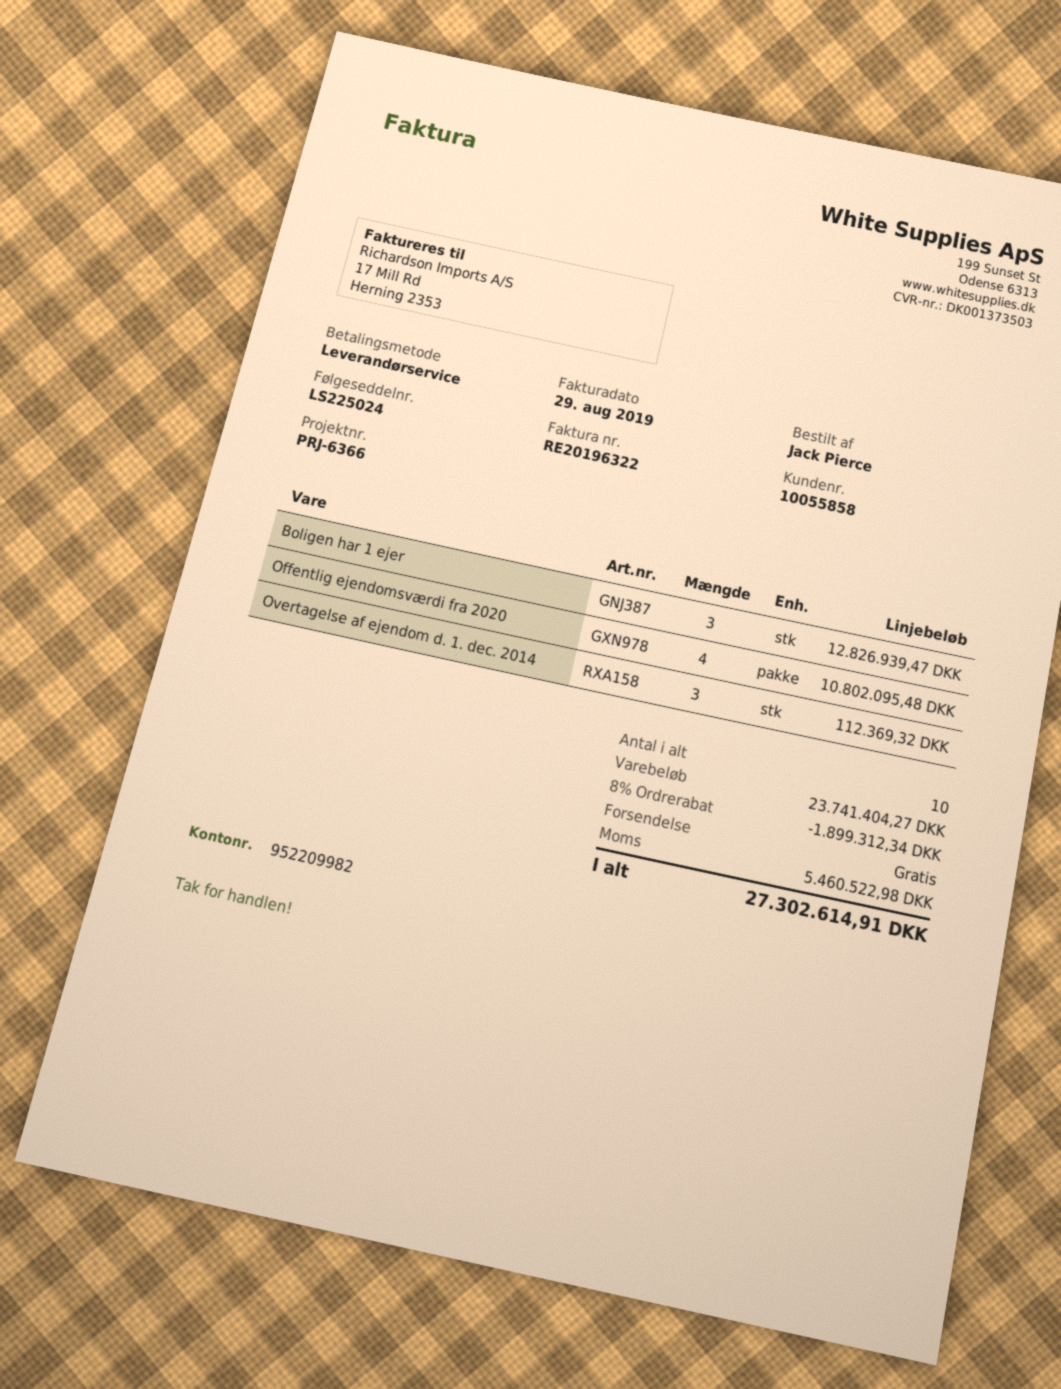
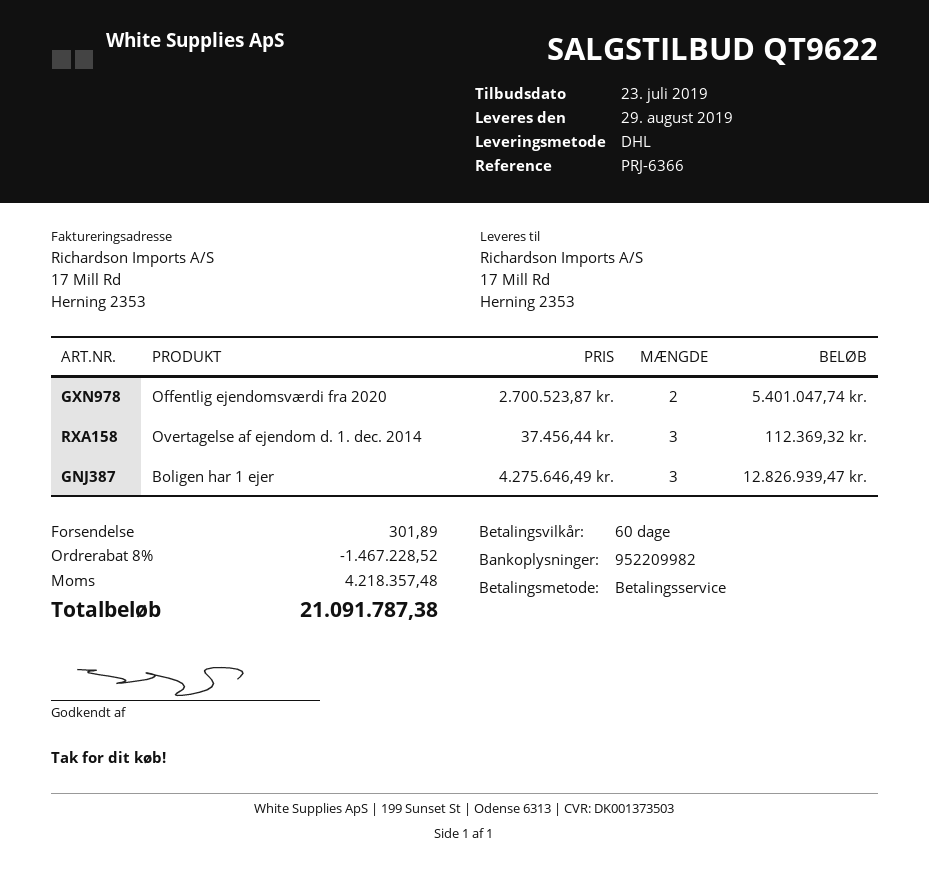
Offentlig ejendomsværdi fra 2020: 4 for 10802095.48 -> 2 for 5401047.74
discount: 8% = 1899312.34 -> 8% = 1467228.52
shipping: 0.00 -> 301.89
tax: 5460522.98 -> 4218357.48
total: 27302614.91 -> 21091787.38

